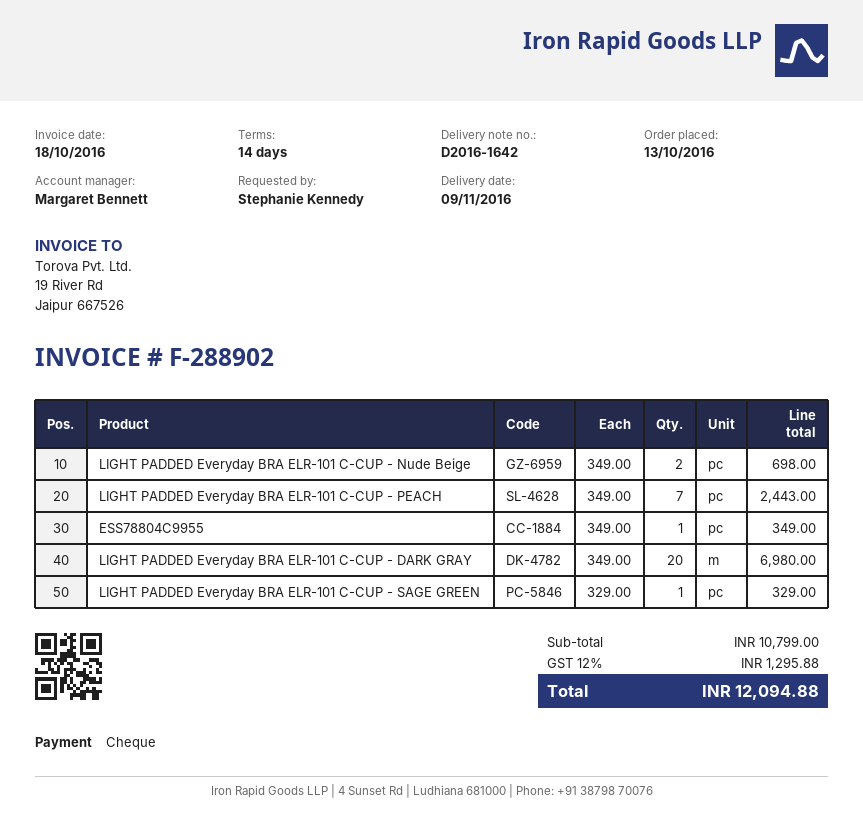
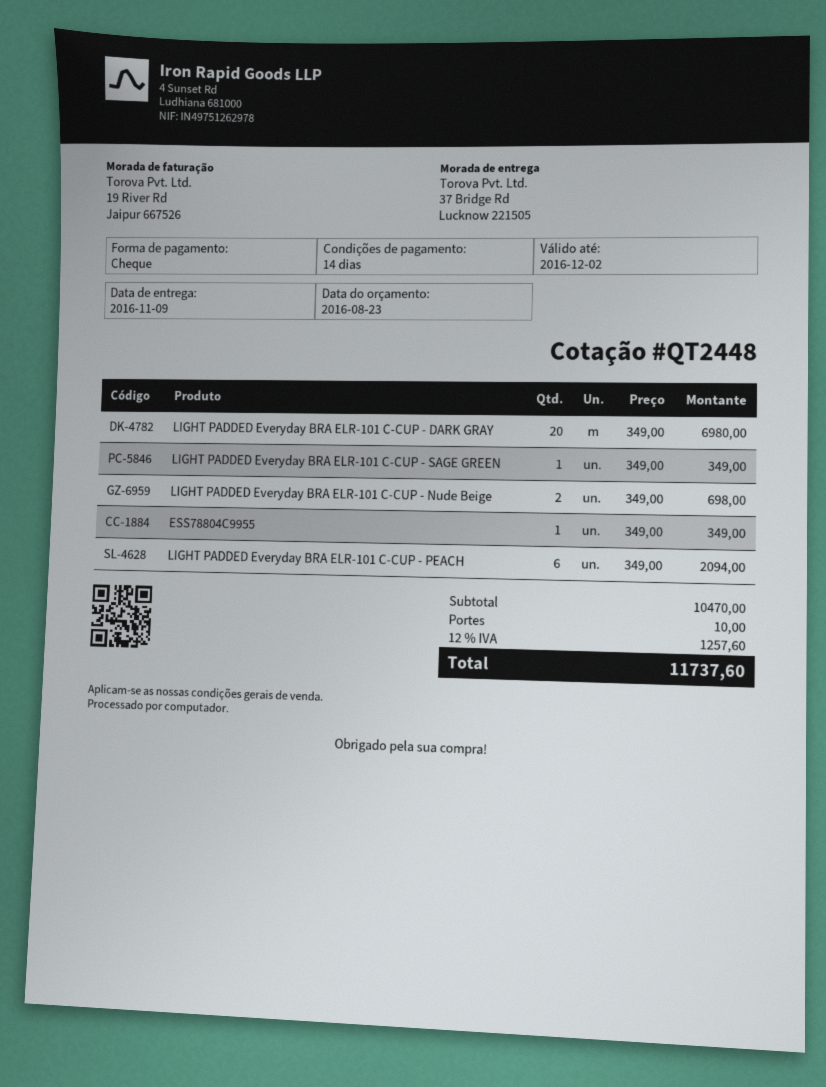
LIGHT PADDED Everyday BRA ELR-101 C-CUP - PEACH: 7 x 349.00 = 2443.00 -> 6 x 349.00 = 2094.00
LIGHT PADDED Everyday BRA ELR-101 C-CUP - SAGE GREEN: 1 x 329.00 = 329.00 -> 1 x 349.00 = 349.00
subtotal: 10799.00 -> 10470.00
shipping: none -> 10.00
tax: 12% = 1295.88 -> 12% = 1257.60
total: 12094.88 -> 11737.60

